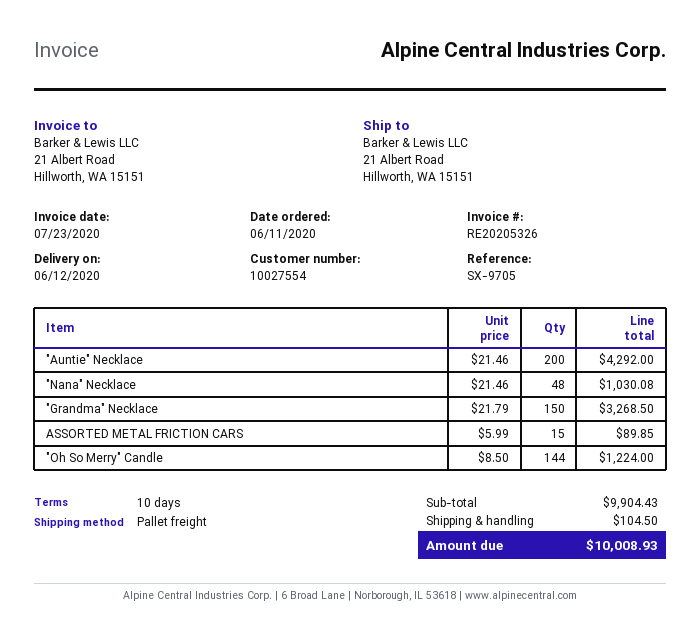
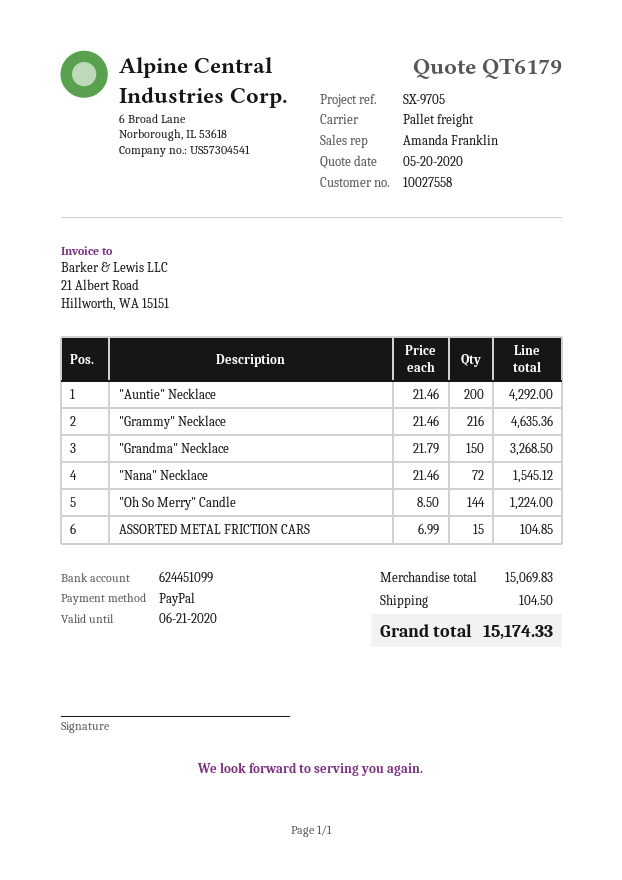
customer number: 10027554 -> 10027558
"Nana" Necklace: 48 x 21.46 = 1030.08 -> 72 x 21.46 = 1545.12
ASSORTED METAL FRICTION CARS: 15 x 5.99 = 89.85 -> 15 x 6.99 = 104.85
"Grammy" Necklace: none -> 216 x 21.46 = 4635.36
subtotal: 9904.43 -> 15069.83
total: 10008.93 -> 15174.33

